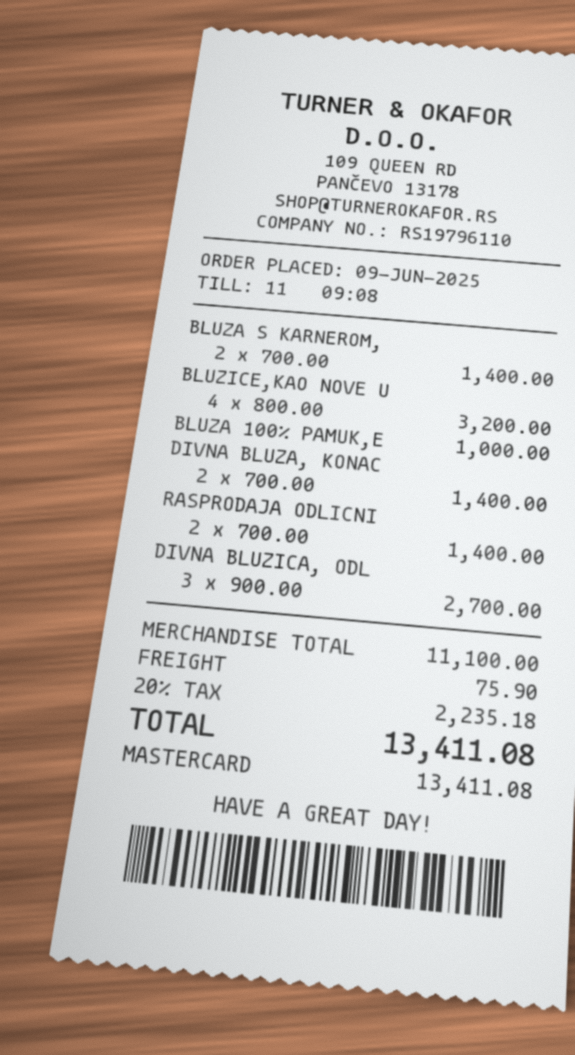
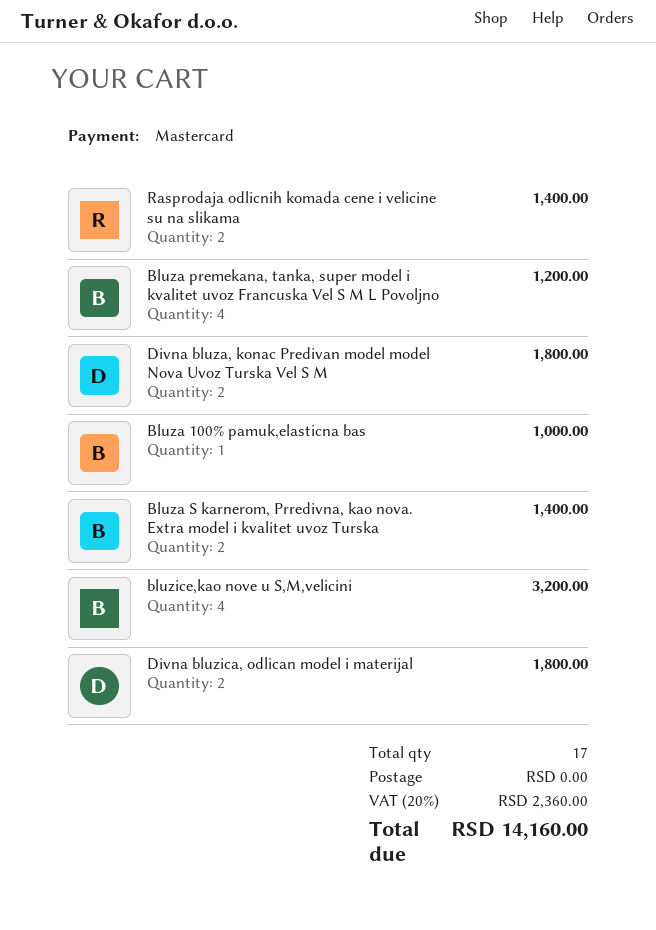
DIVNA BLUZA, KONAC: 2 for 1400.00 -> 2 for 1800.00
DIVNA BLUZICA, ODL: 3 for 2700.00 -> 2 for 1800.00
Bluza premekana, tanka, super model i kvalitet uvoz Francuska Vel S M L Povoljno: none -> 4 for 1200.00
shipping: 75.90 -> 0.00
tax: 20% = 2235.18 -> 20% = 2360.00
total: 13411.08 -> 14160.00

